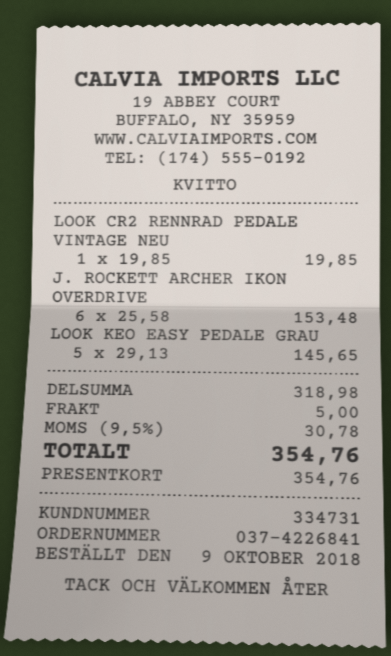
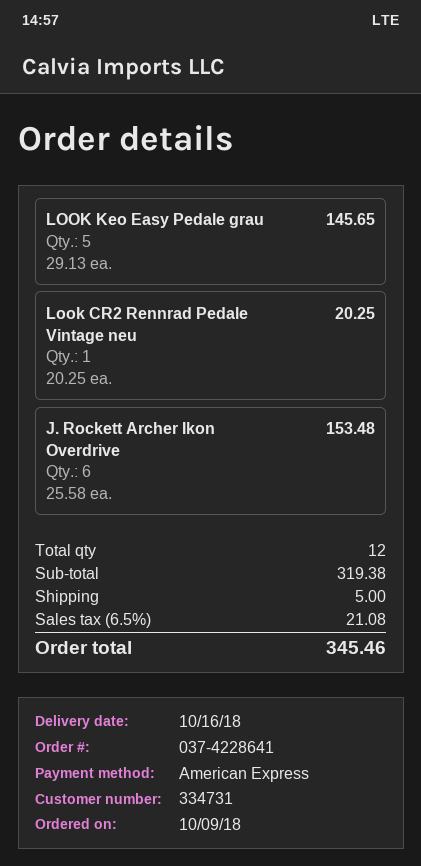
order number: 037-4226841 -> 037-4228641
payment method: gift card -> American Express
LOOK CR2 RENNRAD PEDALE VINTAGE NEU: 1 x 19.85 = 19.85 -> 1 x 20.25 = 20.25
subtotal: 318.98 -> 319.38
tax: 9.5% = 30.78 -> 6.5% = 21.08
total: 354.76 -> 345.46

